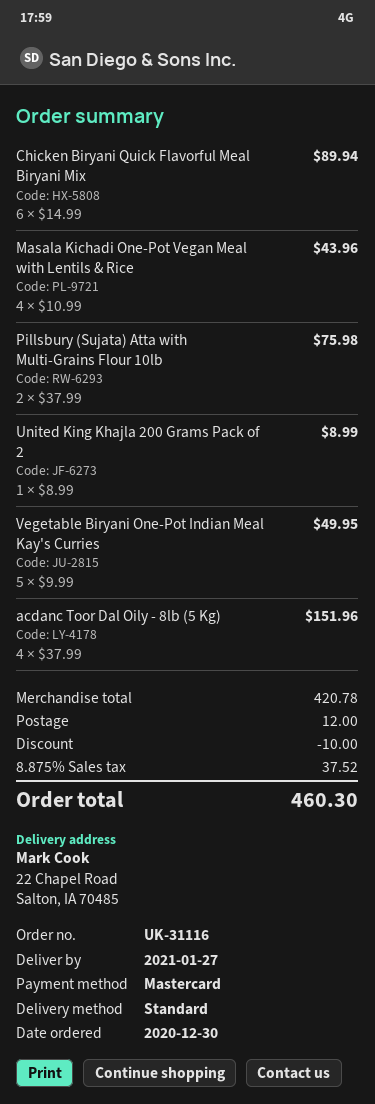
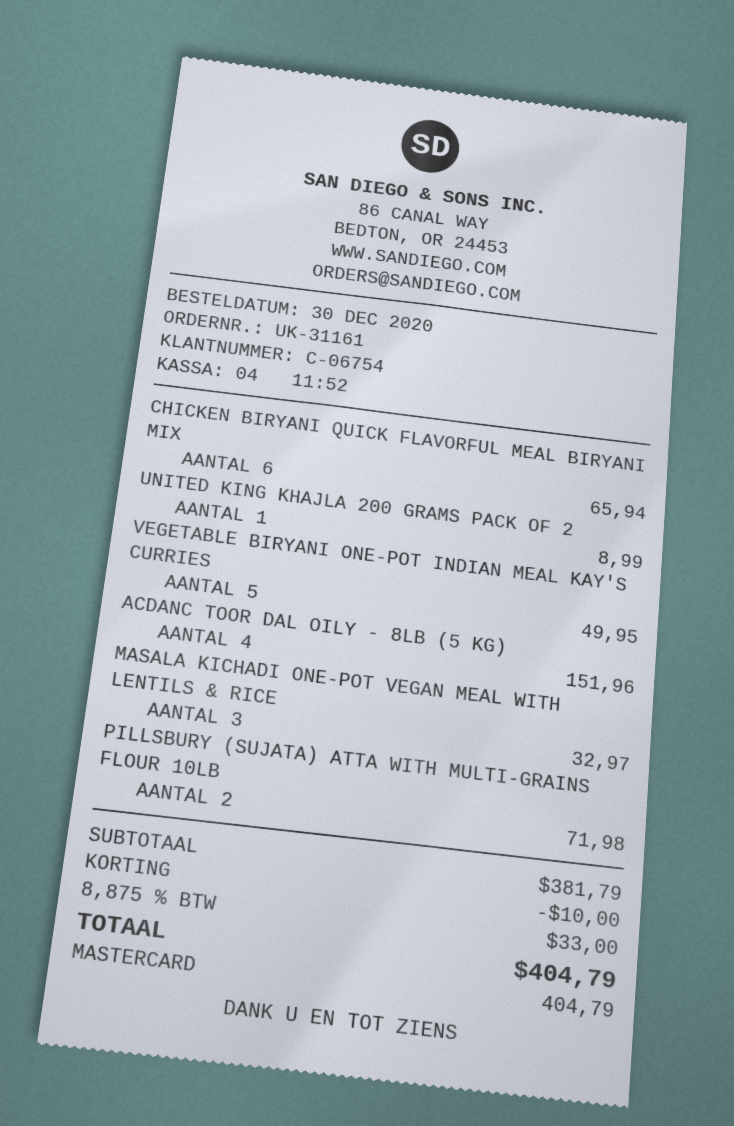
order number: UK-31116 -> UK-31161
Chicken Biryani Quick Flavorful Meal Biryani Mix: 6 for 89.94 -> 6 for 65.94
Masala Kichadi One-Pot Vegan Meal with Lentils & Rice: 4 for 43.96 -> 3 for 32.97
Pillsbury (Sujata) Atta with Multi-Grains Flour 10lb: 2 for 75.98 -> 2 for 71.98
subtotal: 420.78 -> 381.79
shipping: 12.00 -> none
tax: 8.875% = 37.52 -> 8.875% = 33.00
total: 460.30 -> 404.79

